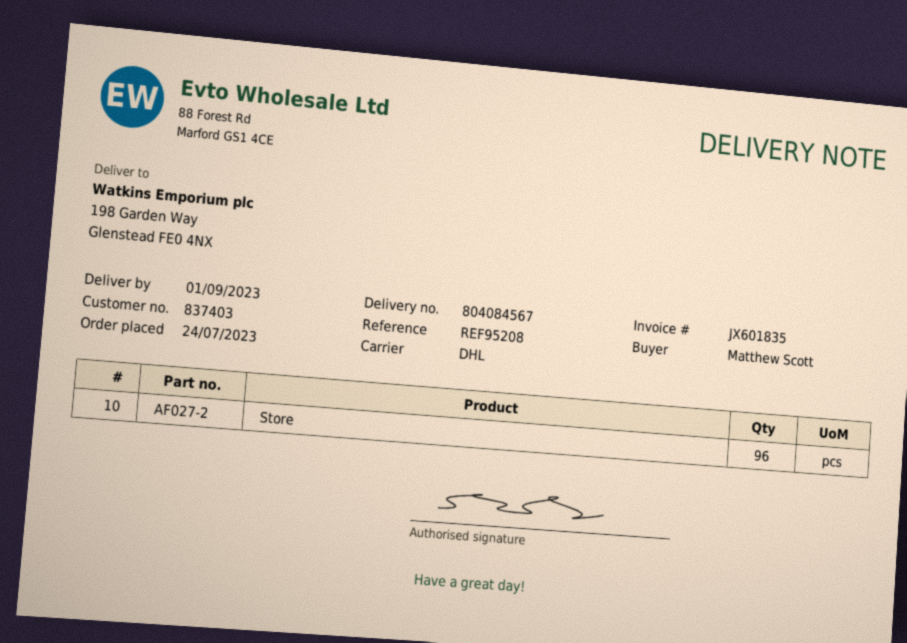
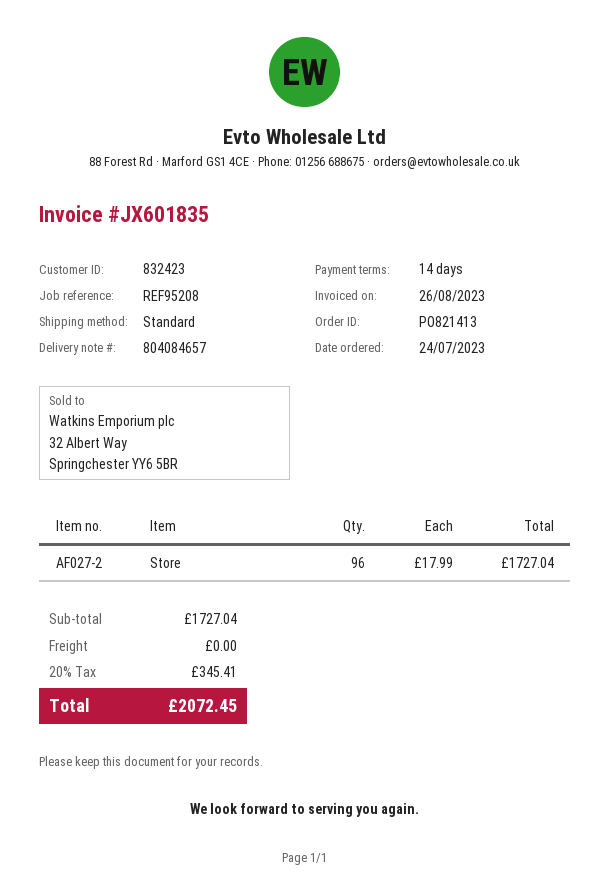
delivery note number: 804084567 -> 804084657
customer number: 837403 -> 832423
shipping method: DHL -> standard

